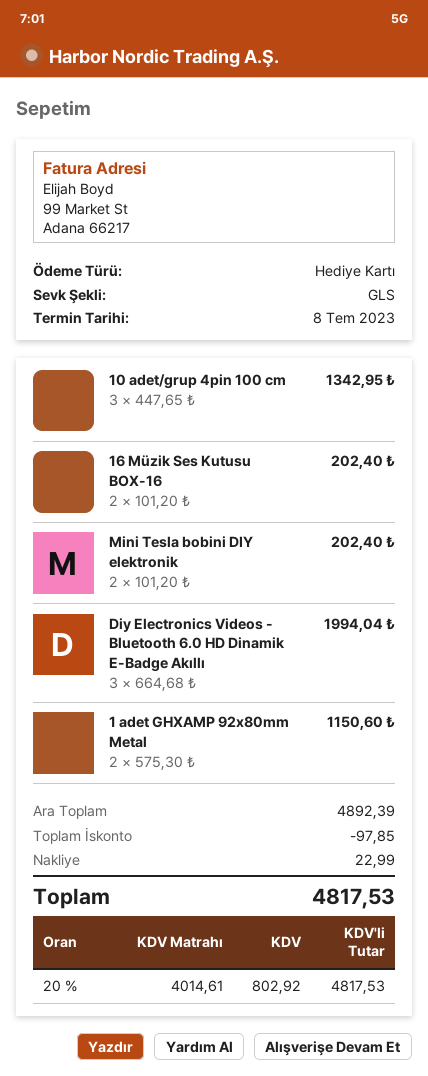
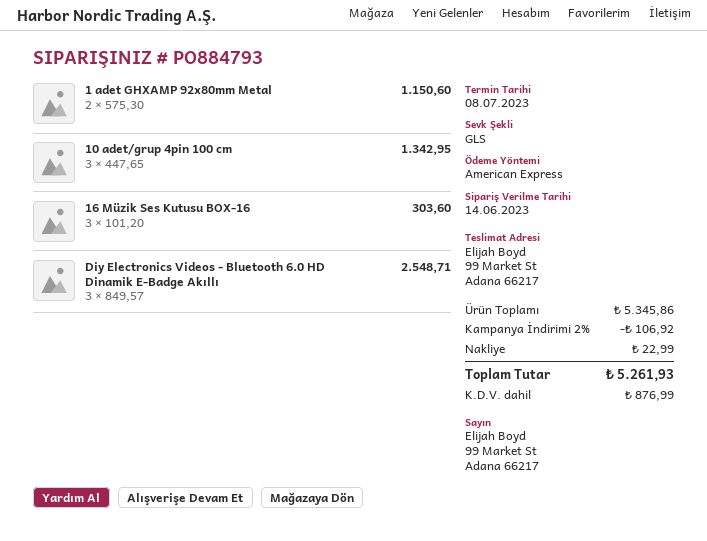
payment method: gift card -> American Express
16 Müzik Ses Kutusu BOX-16: 2 x 101.20 = 202.40 -> 3 x 101.20 = 303.60
Mini Tesla bobini DIY elektronik: 2 x 101.20 = 202.40 -> none
Diy Electronics Videos - Bluetooth 6.0 HD Dinamik E-Badge Akıllı: 3 x 664.68 = 1994.04 -> 3 x 849.57 = 2548.71
subtotal: 4892.39 -> 5345.86
discount: 97.85 -> 106.92
tax: 802.92 -> 876.99
total: 4817.53 -> 5261.93

